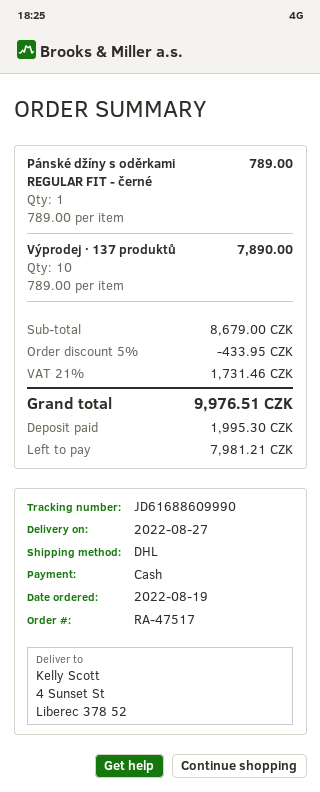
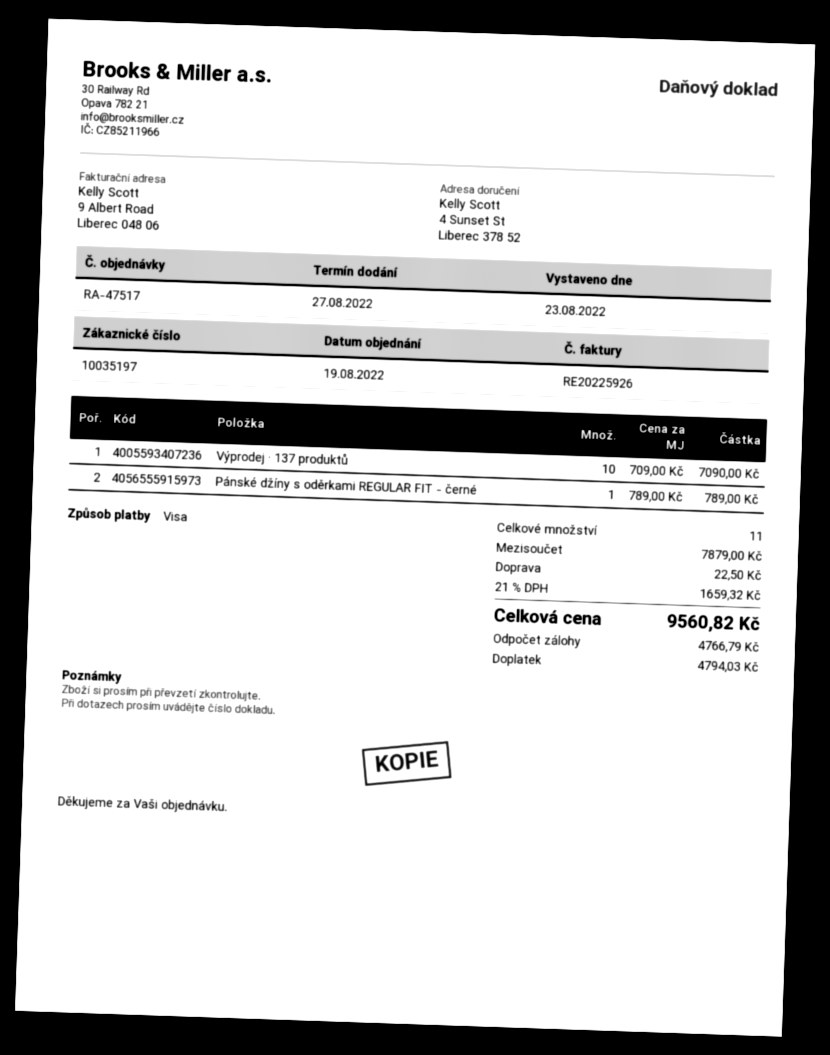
payment method: cash -> Visa
Výprodej · 137 produktů: 10 x 789.00 = 7890.00 -> 10 x 709.00 = 7090.00
subtotal: 8679.00 -> 7879.00
discount: 5% = 433.95 -> none
shipping: none -> 22.50
tax: 21% = 1731.46 -> 21% = 1659.32
total: 9976.51 -> 9560.82
deposit: 1995.30 -> 4766.79
balance: 7981.21 -> 4794.03

